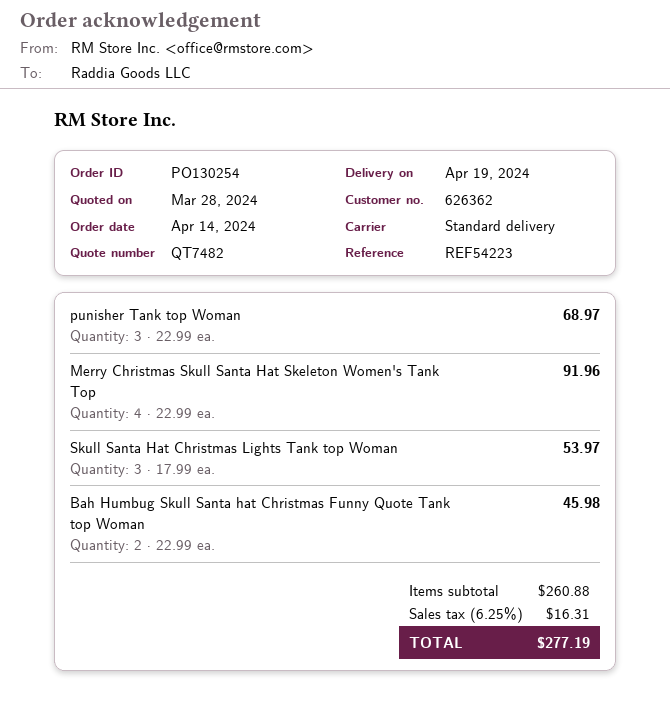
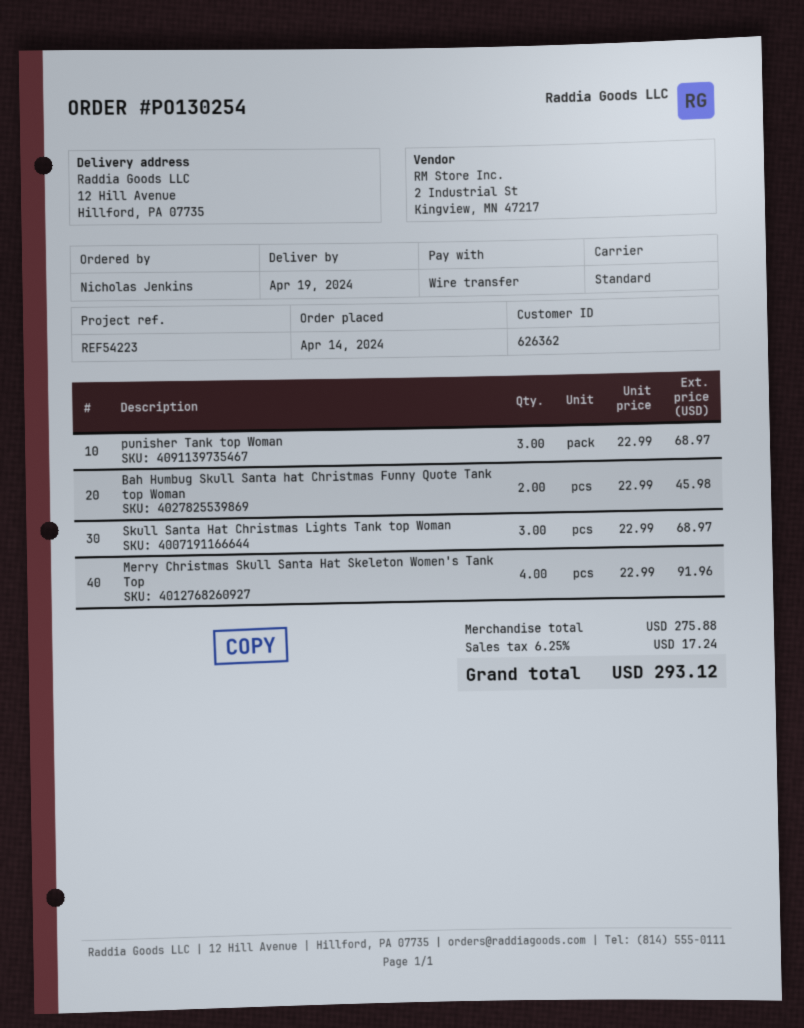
Skull Santa Hat Christmas Lights Tank top Woman: 3 x 17.99 = 53.97 -> 3 x 22.99 = 68.97
subtotal: 260.88 -> 275.88
tax: 6.25% = 16.31 -> 6.25% = 17.24
total: 277.19 -> 293.12

